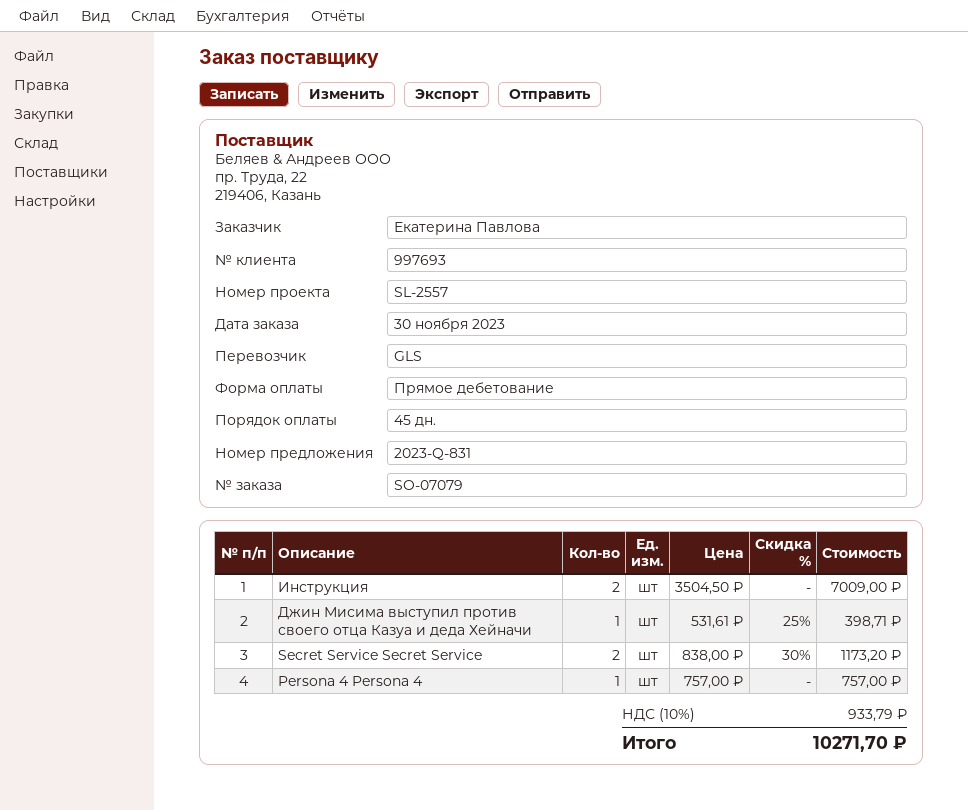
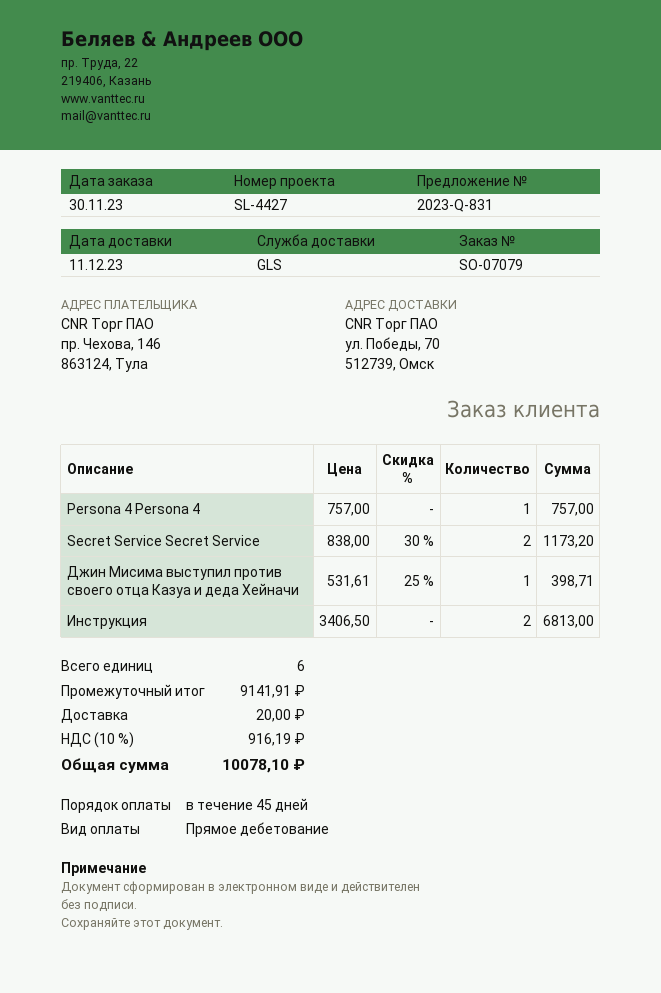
reference: SL-2557 -> SL-4427
Инструкция: 2 x 3504.50 = 7009.00 -> 2 x 3406.50 = 6813.00
shipping: none -> 20.00
tax: 10% = 933.79 -> 10% = 916.19
total: 10271.70 -> 10078.10

